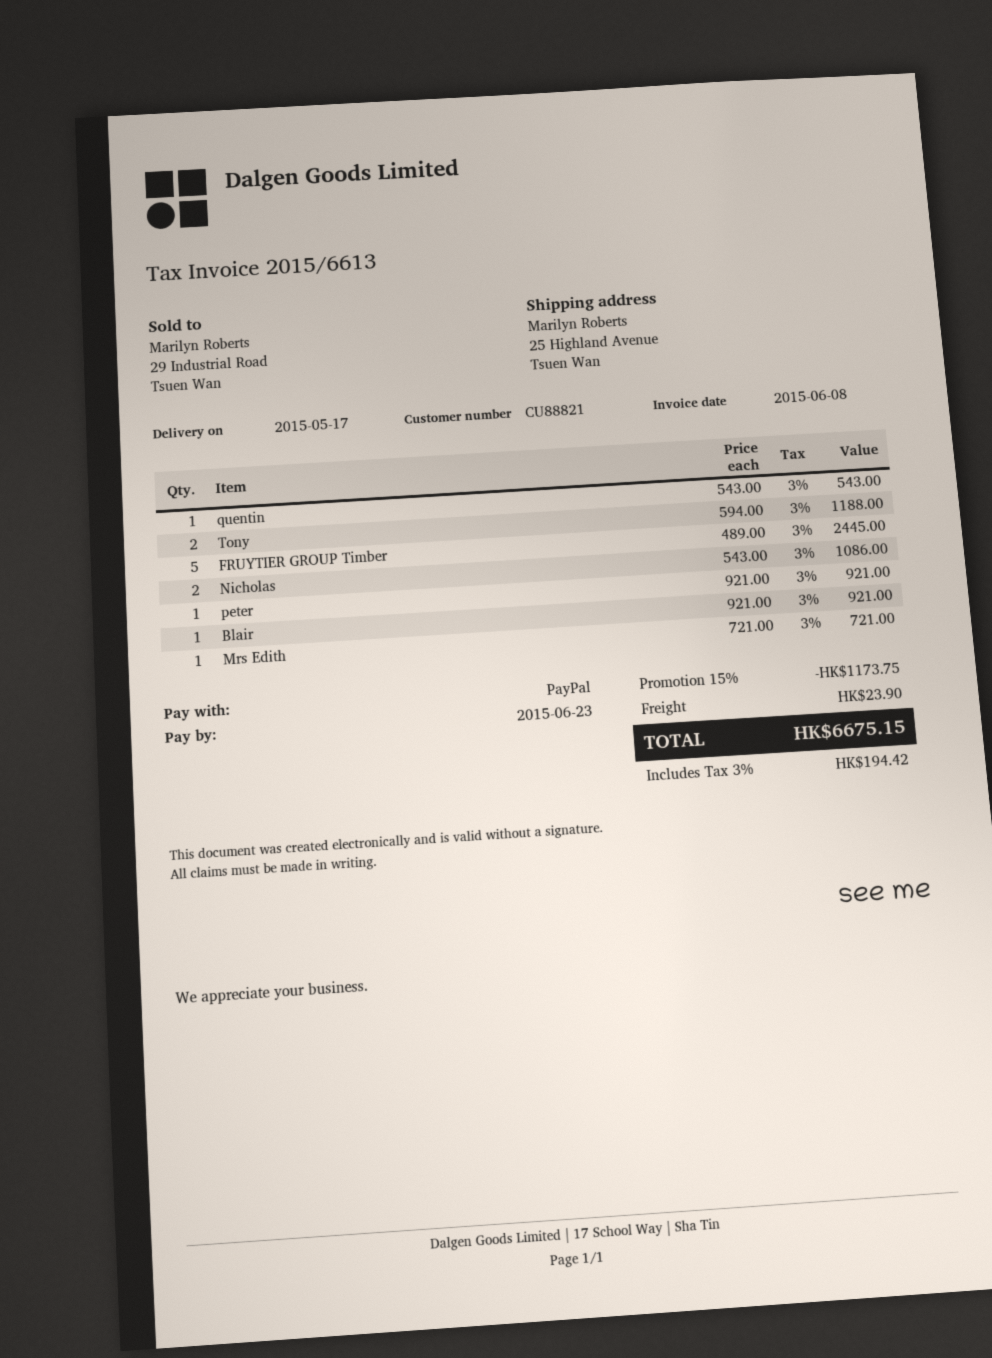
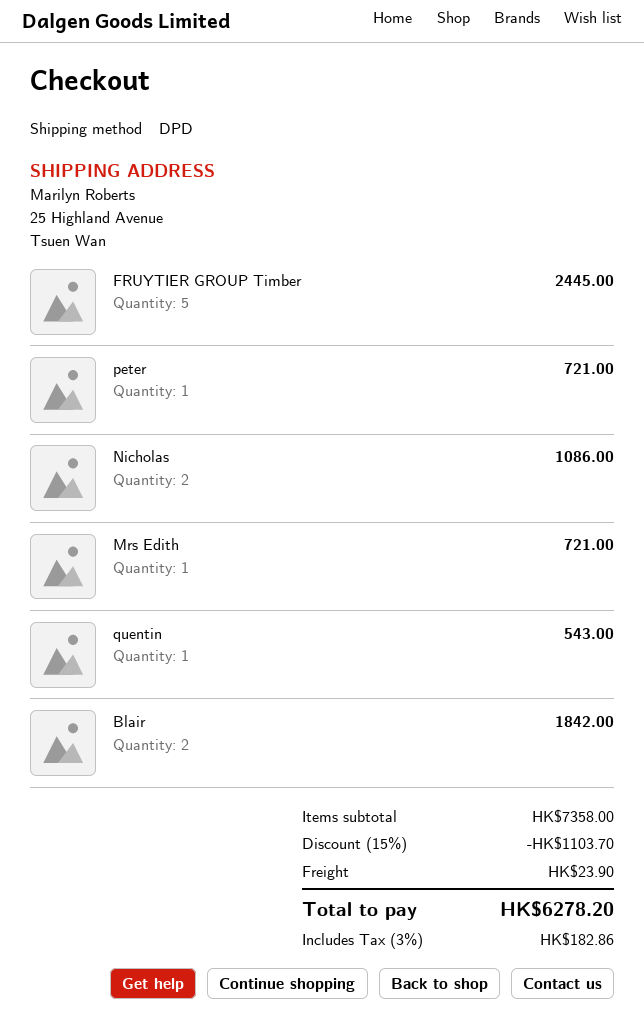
Tony: 2 for 1188.00 -> none
peter: 1 for 921.00 -> 1 for 721.00
Blair: 1 for 921.00 -> 2 for 1842.00
discount: 15% = 1173.75 -> 15% = 1103.70
tax: 3% = 194.42 -> 3% = 182.86
total: 6675.15 -> 6278.20

